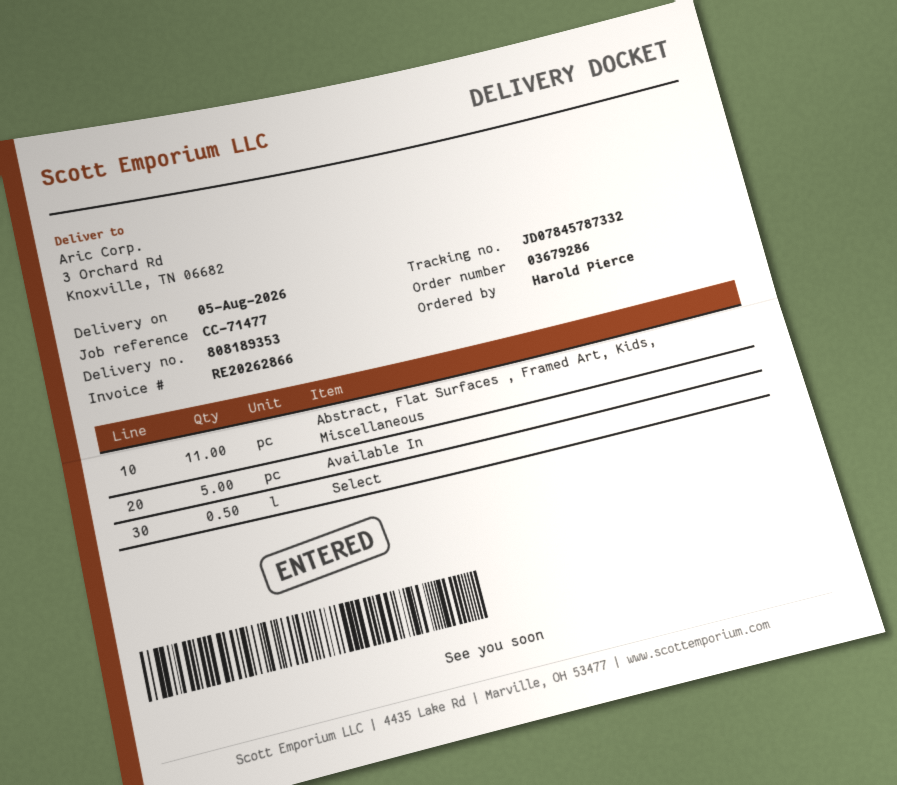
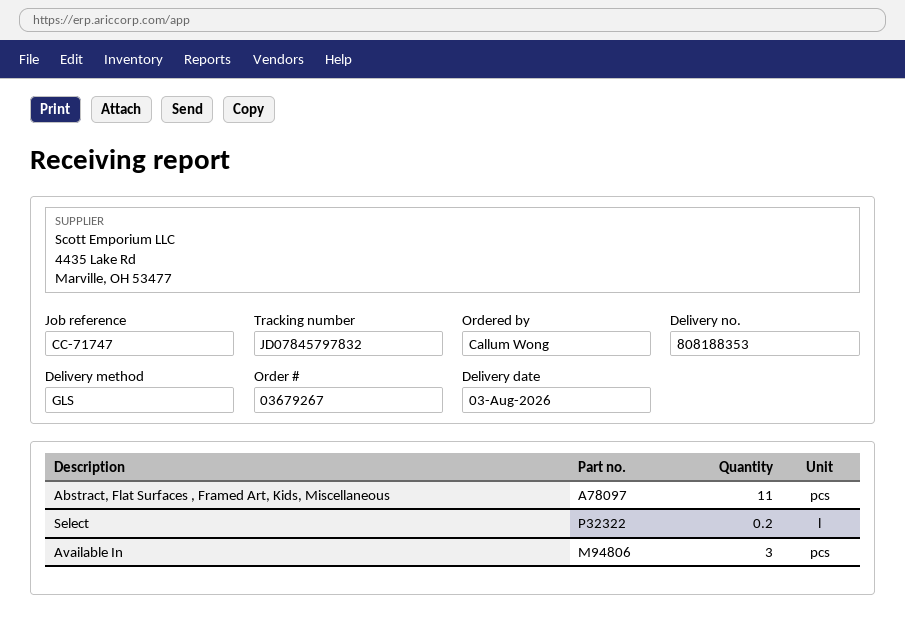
order number: 03679286 -> 03679267
delivery note number: 808189353 -> 808188353
delivery date: 2026-08-05 -> 2026-08-03
reference: CC-71477 -> CC-71747
ordered by: Harold Pierce -> Callum Wong
tracking number: JD07845787332 -> JD07845797832
Available In: 5 -> 3
Select: 0.5 -> 0.2

